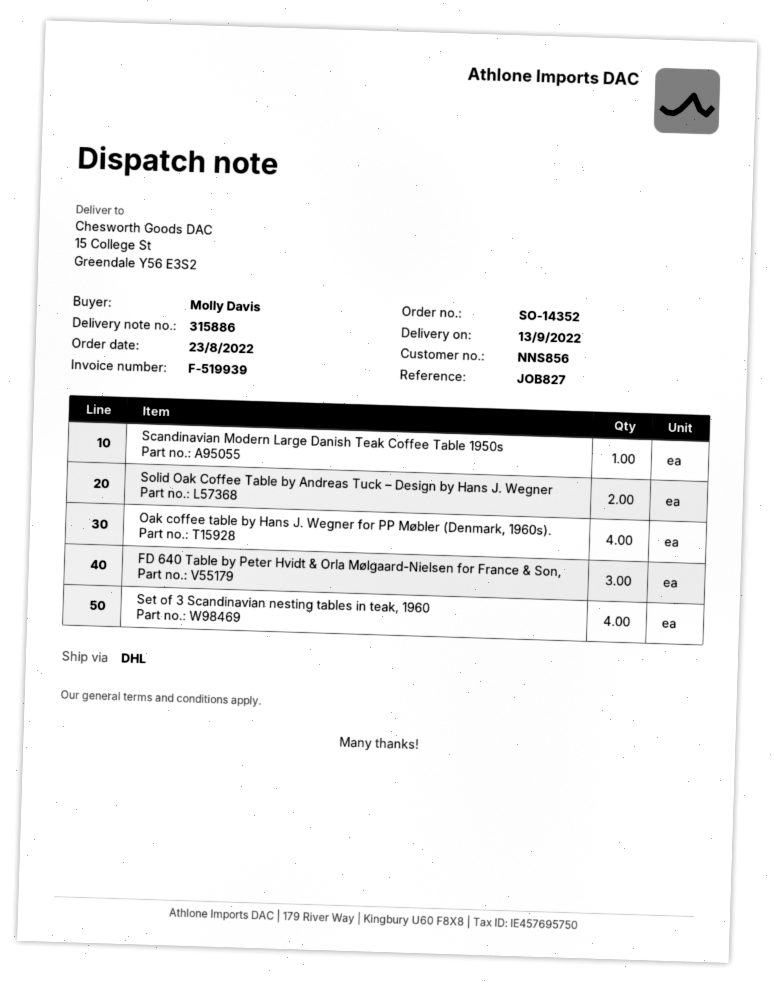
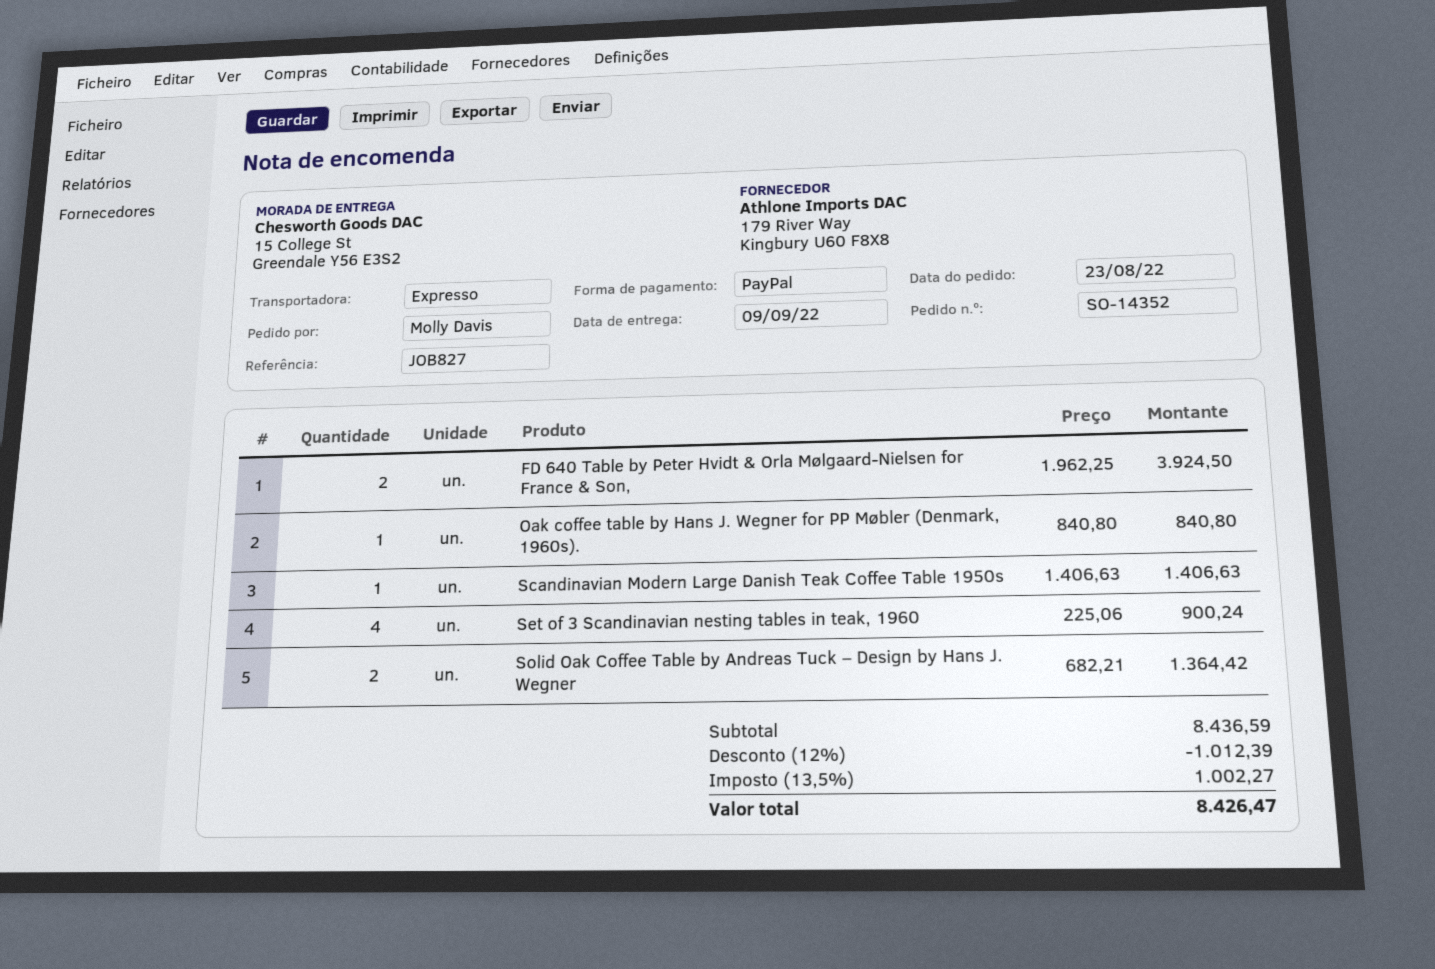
delivery date: 2022-09-13 -> 2022-09-09
shipping method: DHL -> express
Oak coffee table by Hans J. Wegner for PP Møbler (Denmark, 1960s).: 4 -> 1
FD 640 Table by Peter Hvidt & Orla Mølgaard-Nielsen for France & Son,: 3 -> 2

